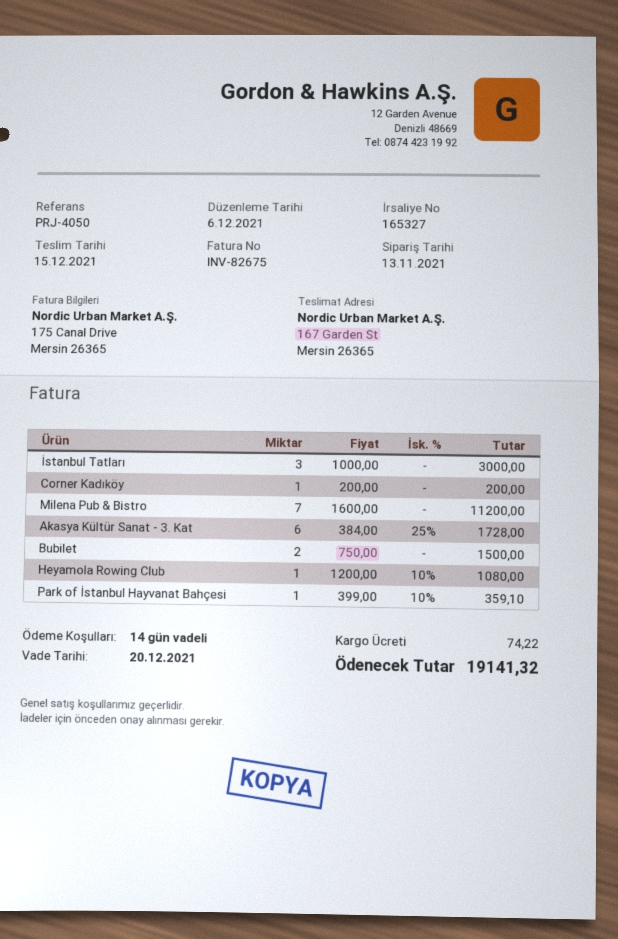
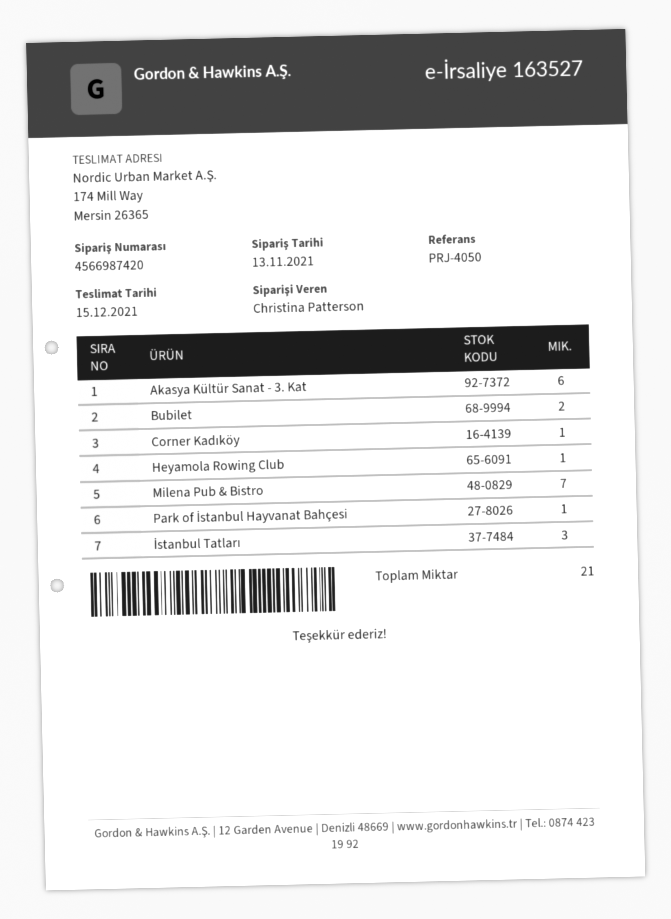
delivery note number: 165327 -> 163527
ship to: 167 Garden St, Mersin 26365 -> 174 Mill Way, Mersin 26365

